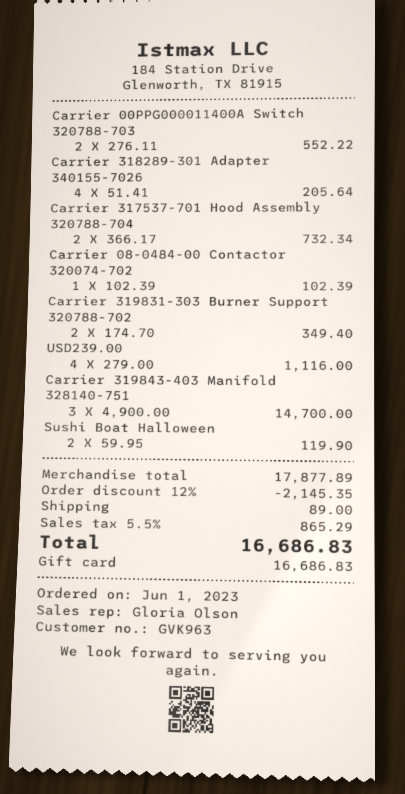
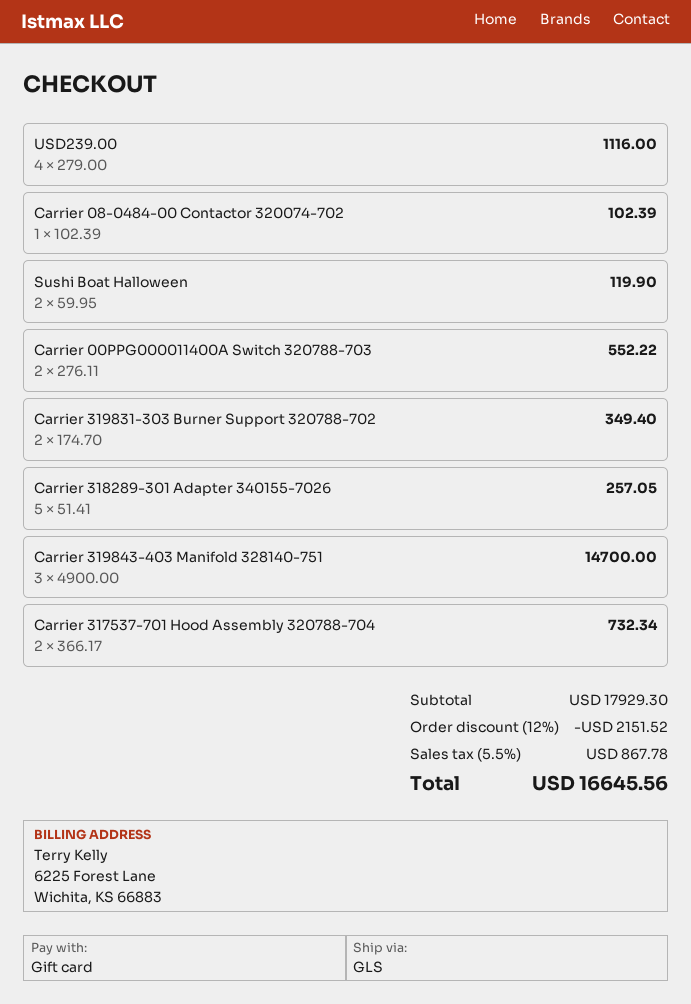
Carrier 318289-301 Adapter 340155-7026: 4 x 51.41 = 205.64 -> 5 x 51.41 = 257.05
subtotal: 17877.89 -> 17929.30
discount: 12% = 2145.35 -> 12% = 2151.52
shipping: 89.00 -> none
tax: 5.5% = 865.29 -> 5.5% = 867.78
total: 16686.83 -> 16645.56

